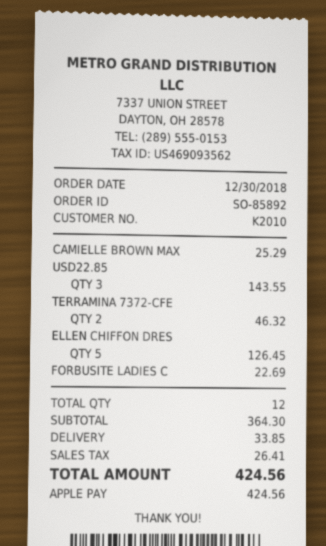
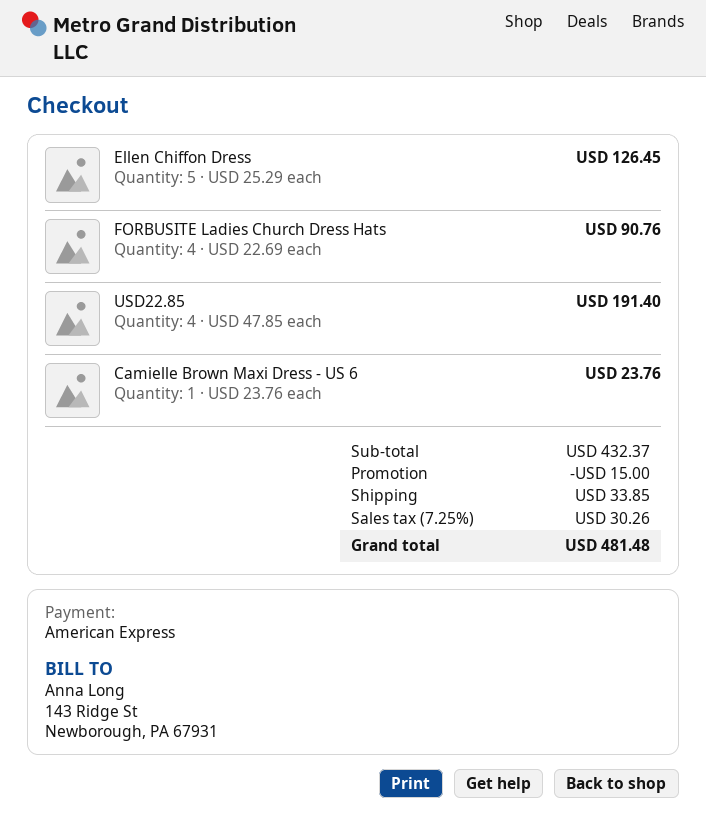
payment method: Apple Pay -> American Express
CAMIELLE BROWN MAX: 1 for 25.29 -> 1 for 23.76
USD22.85: 3 for 143.55 -> 4 for 191.40
TERRAMINA 7372-CFE: 2 for 46.32 -> none
FORBUSITE LADIES C: 1 for 22.69 -> 4 for 90.76
subtotal: 364.30 -> 432.37
discount: none -> 15.00
tax: 26.41 -> 30.26
total: 424.56 -> 481.48

